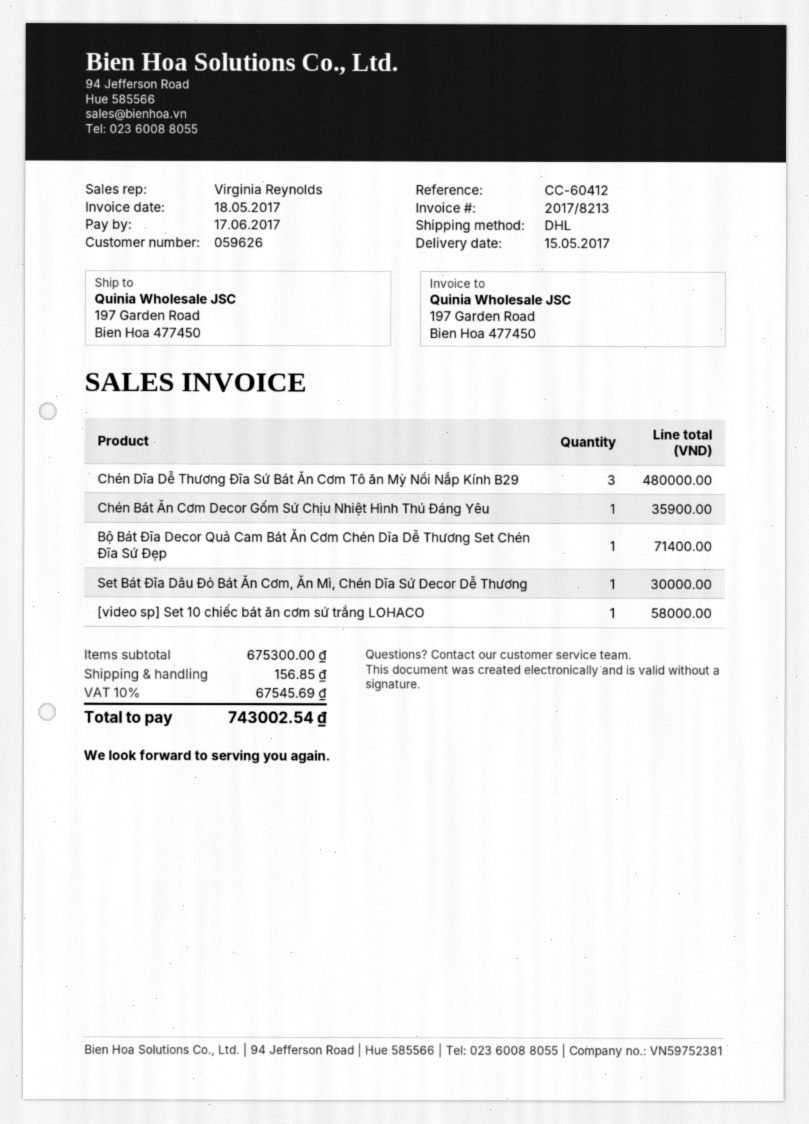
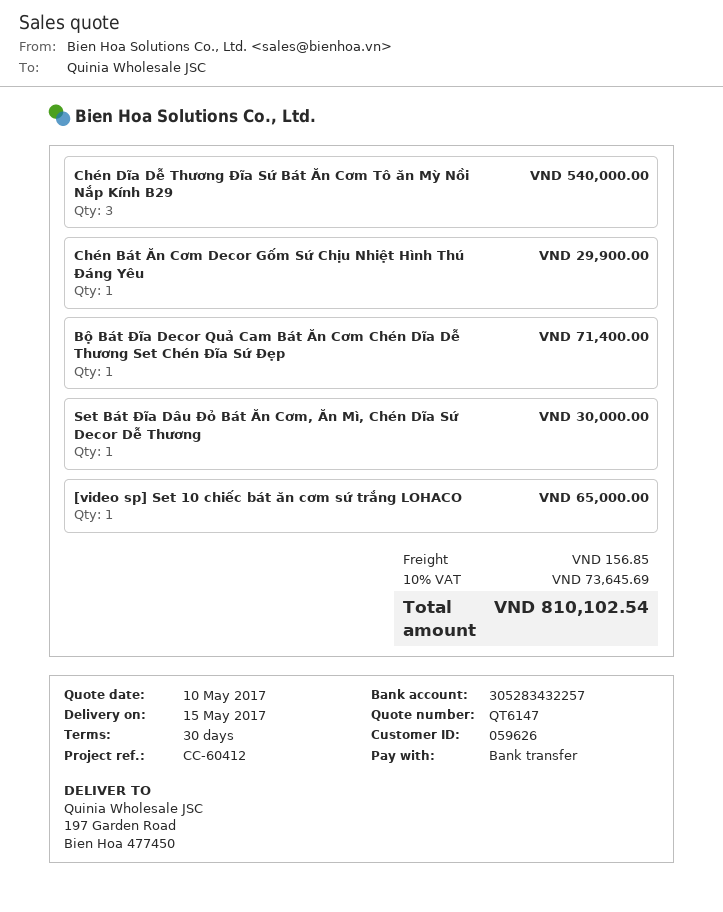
Chén Dĩa Dễ Thương Đĩa Sứ Bát Ăn Cơm Tô ăn Mỳ Nồi Nắp Kính B29: 3 for 480000.00 -> 3 for 540000.00
Chén Bát Ăn Cơm Decor Gốm Sứ Chịu Nhiệt Hình Thú Đáng Yêu: 1 for 35900.00 -> 1 for 29900.00
[video sp] Set 10 chiếc bát ăn cơm sứ trắng LOHACO: 1 for 58000.00 -> 1 for 65000.00
tax: 10% = 67545.69 -> 10% = 73645.69
total: 743002.54 -> 810102.54

